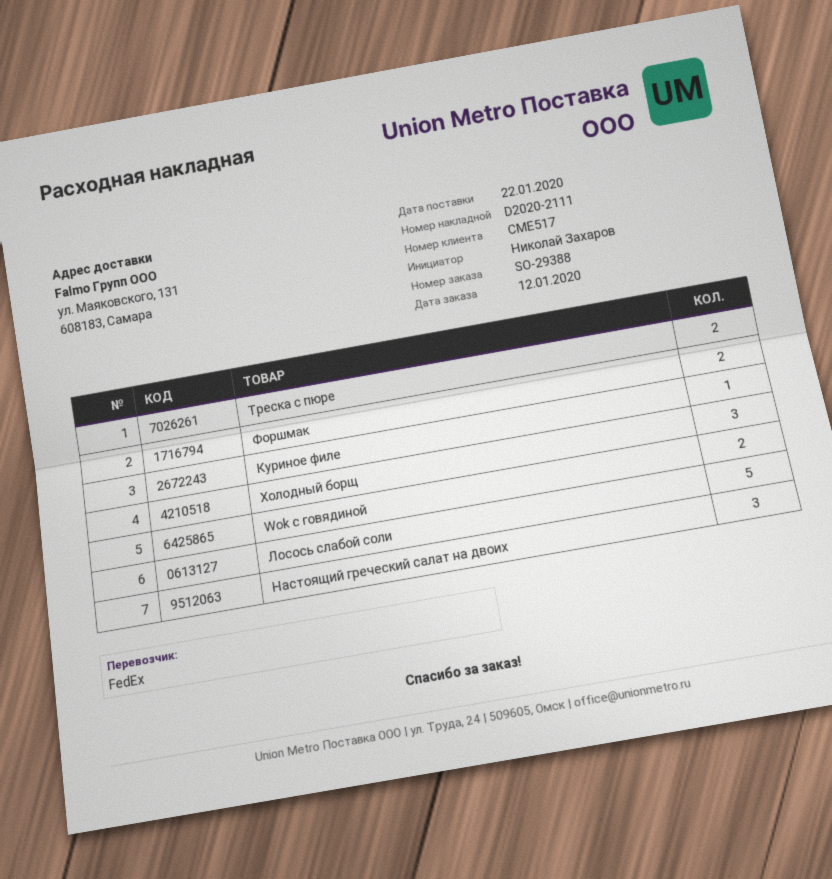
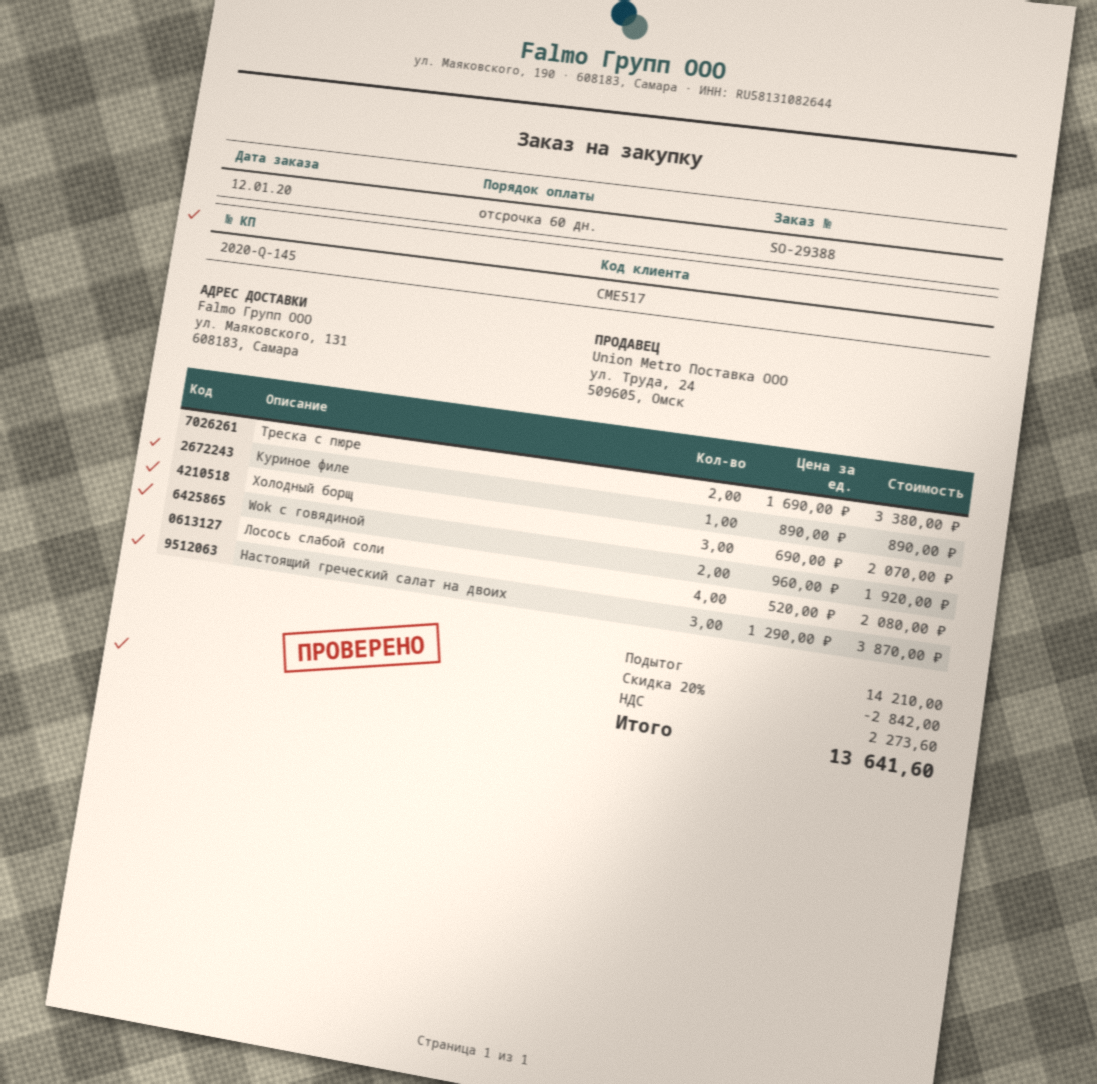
Форшмак: 2 -> none
Лосось слабой соли: 5 -> 4

